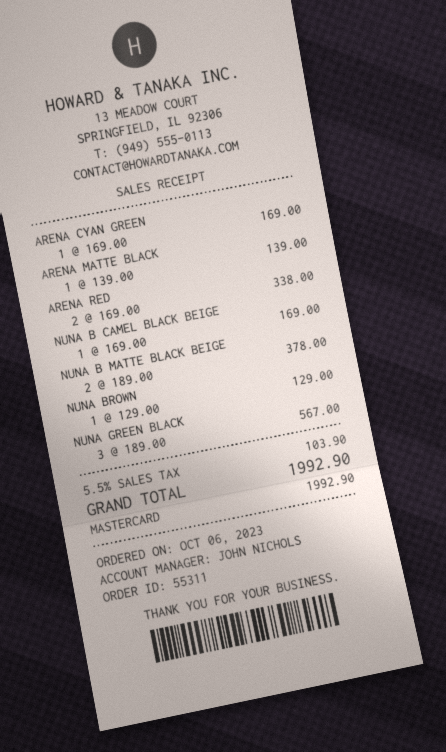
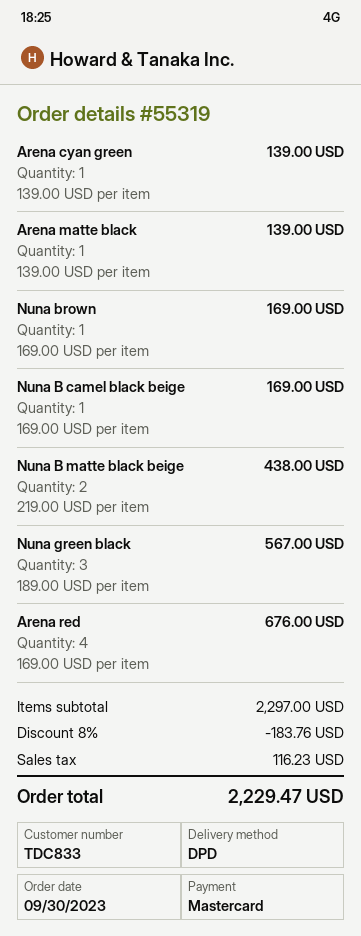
order number: 55311 -> 55319
order date: 2023-10-06 -> 2023-09-30
ARENA CYAN GREEN: 1 x 169.00 = 169.00 -> 1 x 139.00 = 139.00
ARENA RED: 2 x 169.00 = 338.00 -> 4 x 169.00 = 676.00
NUNA B MATTE BLACK BEIGE: 2 x 189.00 = 378.00 -> 2 x 219.00 = 438.00
NUNA BROWN: 1 x 129.00 = 129.00 -> 1 x 169.00 = 169.00
discount: none -> 8% = 183.76
tax: 103.90 -> 116.23
total: 1992.90 -> 2229.47

